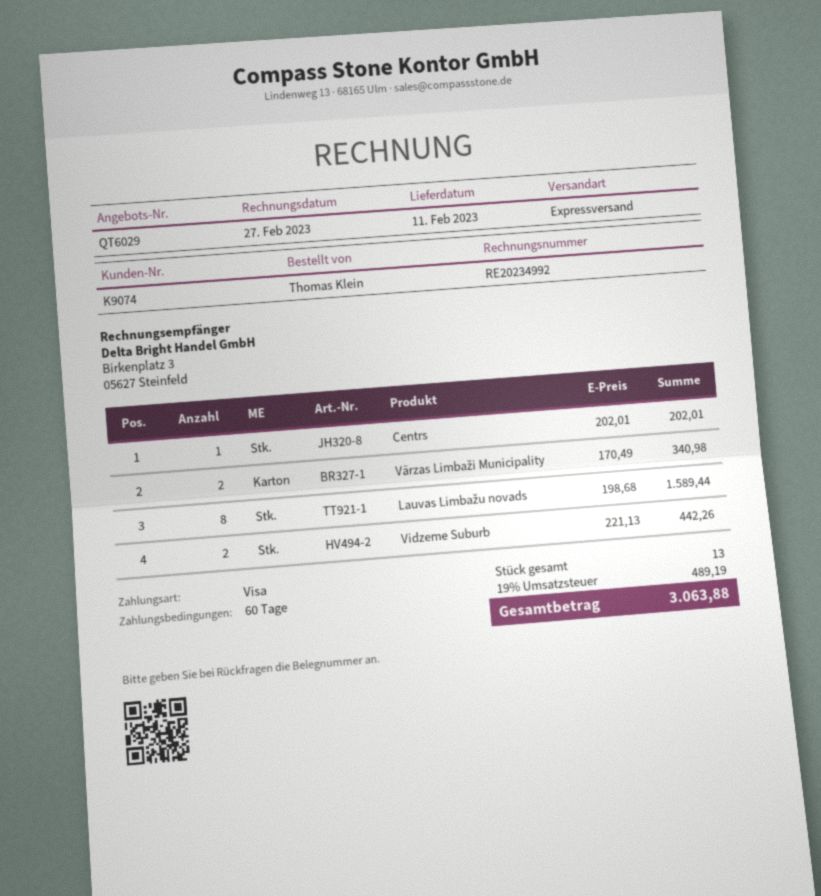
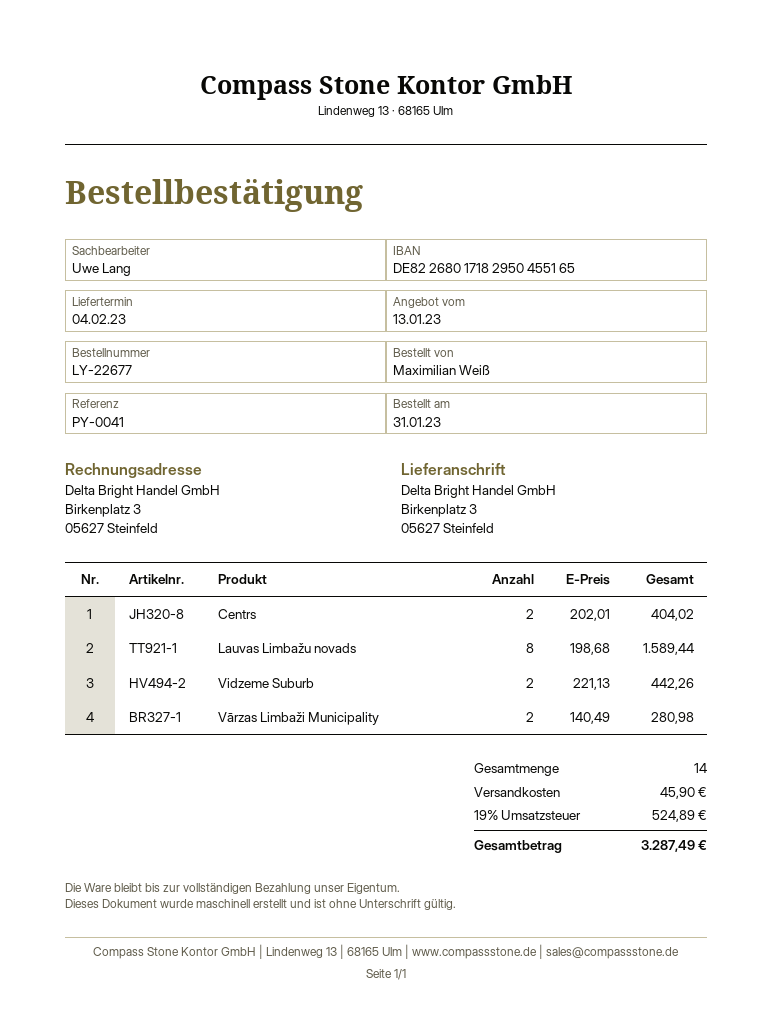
delivery date: 2023-02-11 -> 2023-02-04
ordered by: Thomas Klein -> Maximilian Weiß
Centrs: 1 x 202.01 = 202.01 -> 2 x 202.01 = 404.02
Vārzas Limbaži Municipality: 2 x 170.49 = 340.98 -> 2 x 140.49 = 280.98
total quantity: 13 -> 14
shipping: none -> 45.90
tax: 19% = 489.19 -> 19% = 524.89
total: 3063.88 -> 3287.49

